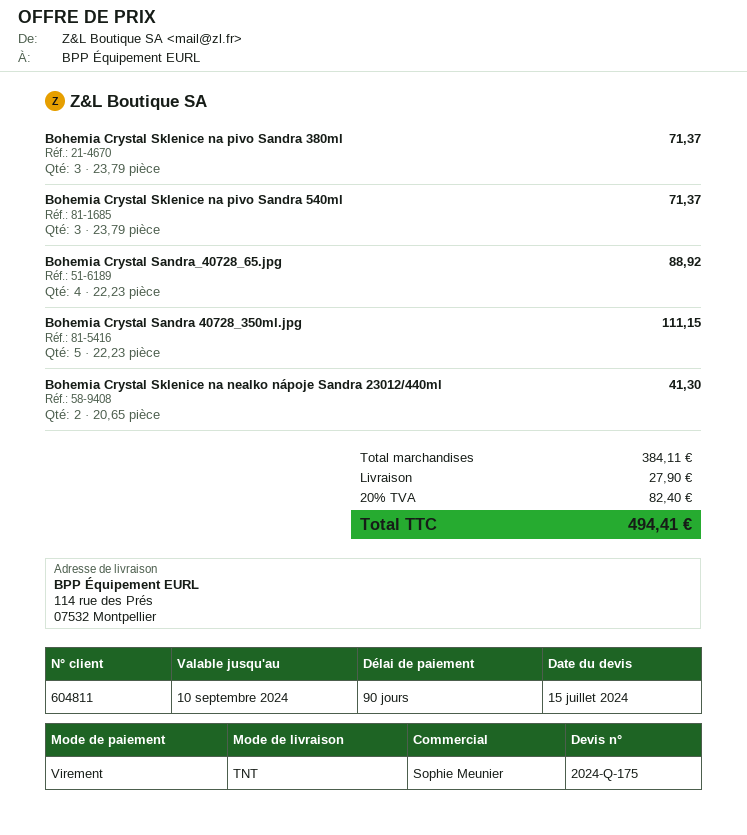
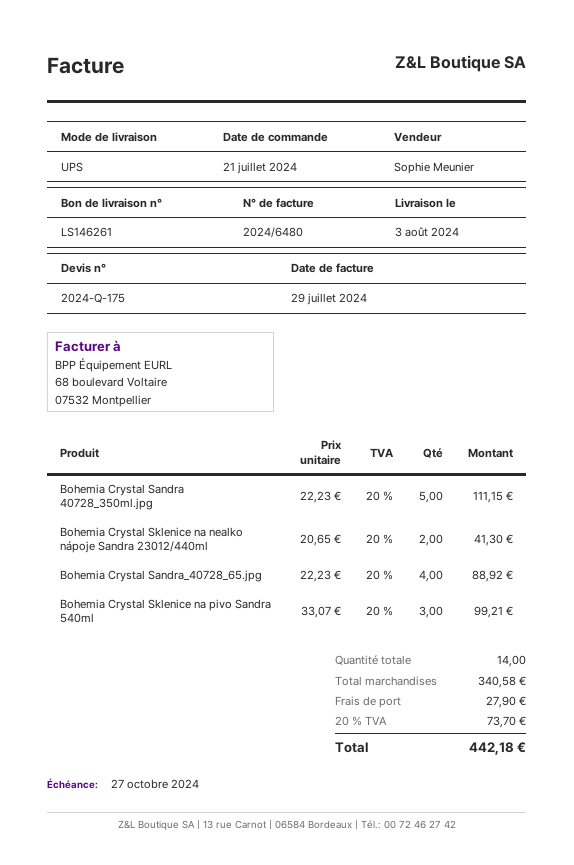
shipping method: TNT -> UPS
Bohemia Crystal Sklenice na pivo Sandra 380ml: 3 x 23.79 = 71.37 -> none
Bohemia Crystal Sklenice na pivo Sandra 540ml: 3 x 23.79 = 71.37 -> 3 x 33.07 = 99.21
subtotal: 384.11 -> 340.58
tax: 20% = 82.40 -> 20% = 73.70
total: 494.41 -> 442.18

